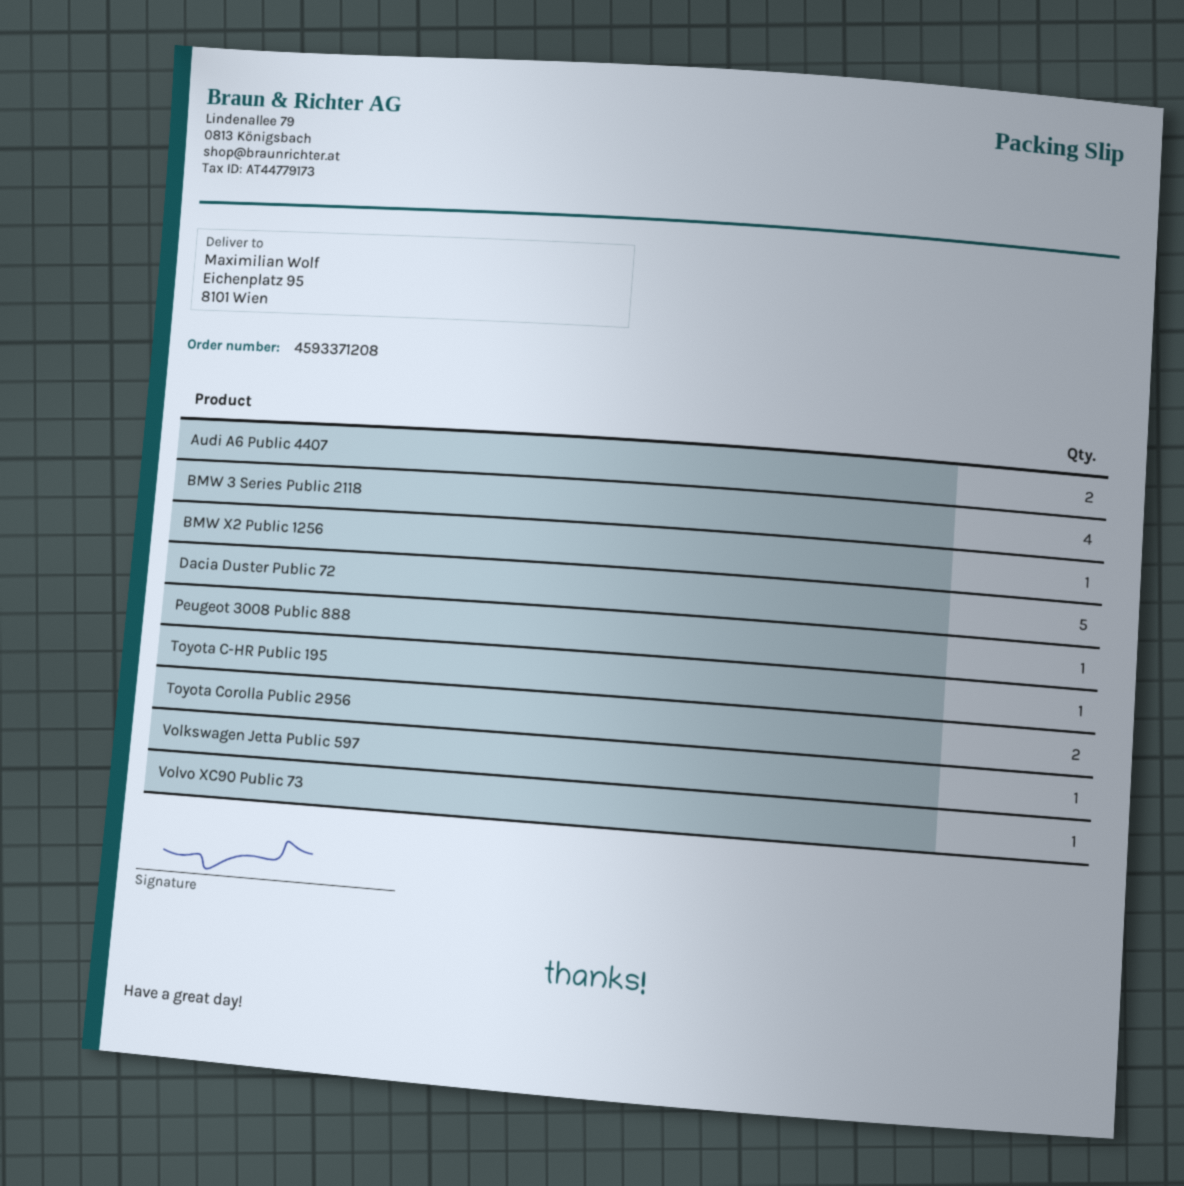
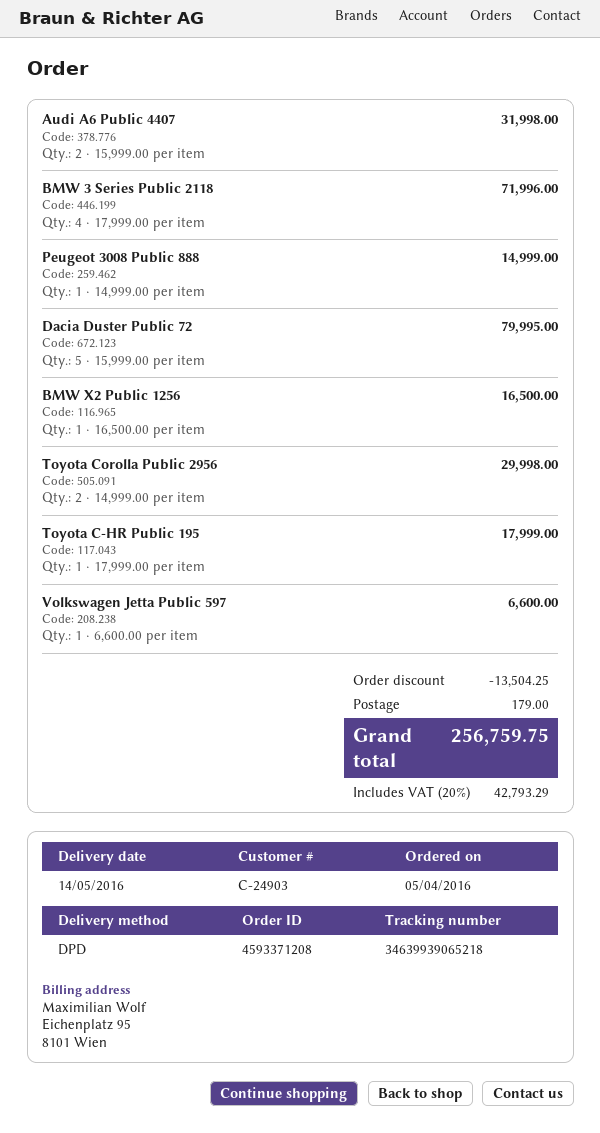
Volvo XC90 Public 73: 1 -> none

